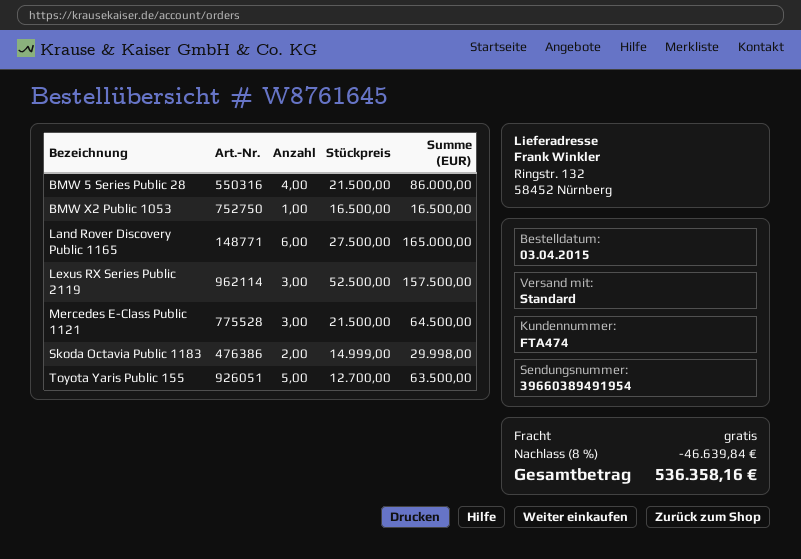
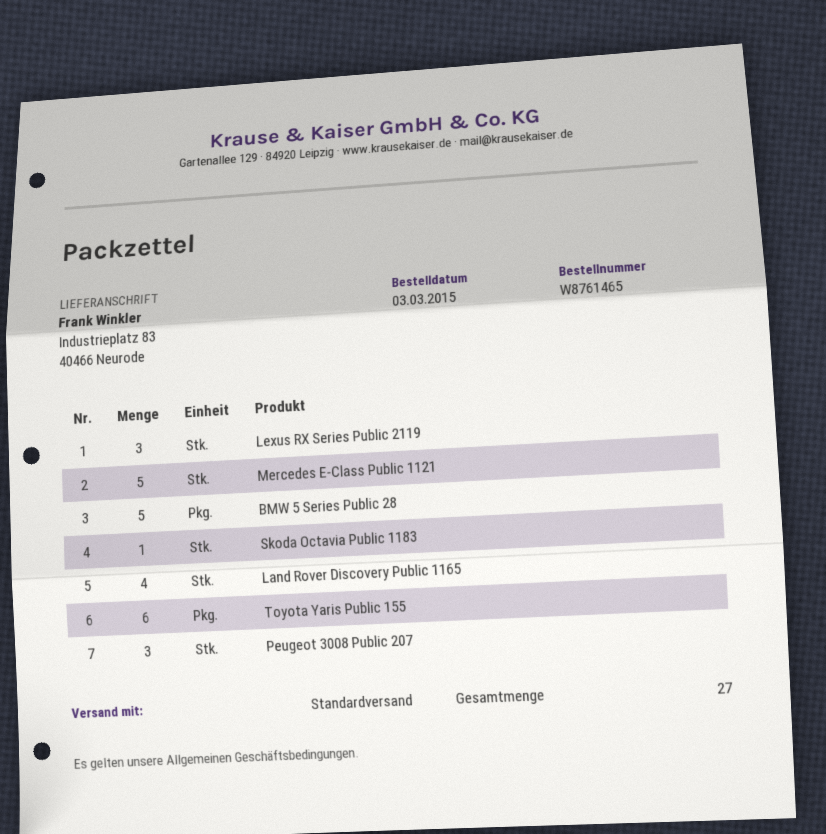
order number: W8761645 -> W8761465
order date: 2015-04-03 -> 2015-03-03
ship to: Ringstr. 132, 58452 Nürnberg -> Industrieplatz 83, 40466 Neurode
BMW 5 Series Public 28: 4 -> 5
BMW X2 Public 1053: 1 -> none
Land Rover Discovery Public 1165: 6 -> 4
Mercedes E-Class Public 1121: 3 -> 5
Skoda Octavia Public 1183: 2 -> 1
Toyota Yaris Public 155: 5 -> 6
Peugeot 3008 Public 207: none -> 3

